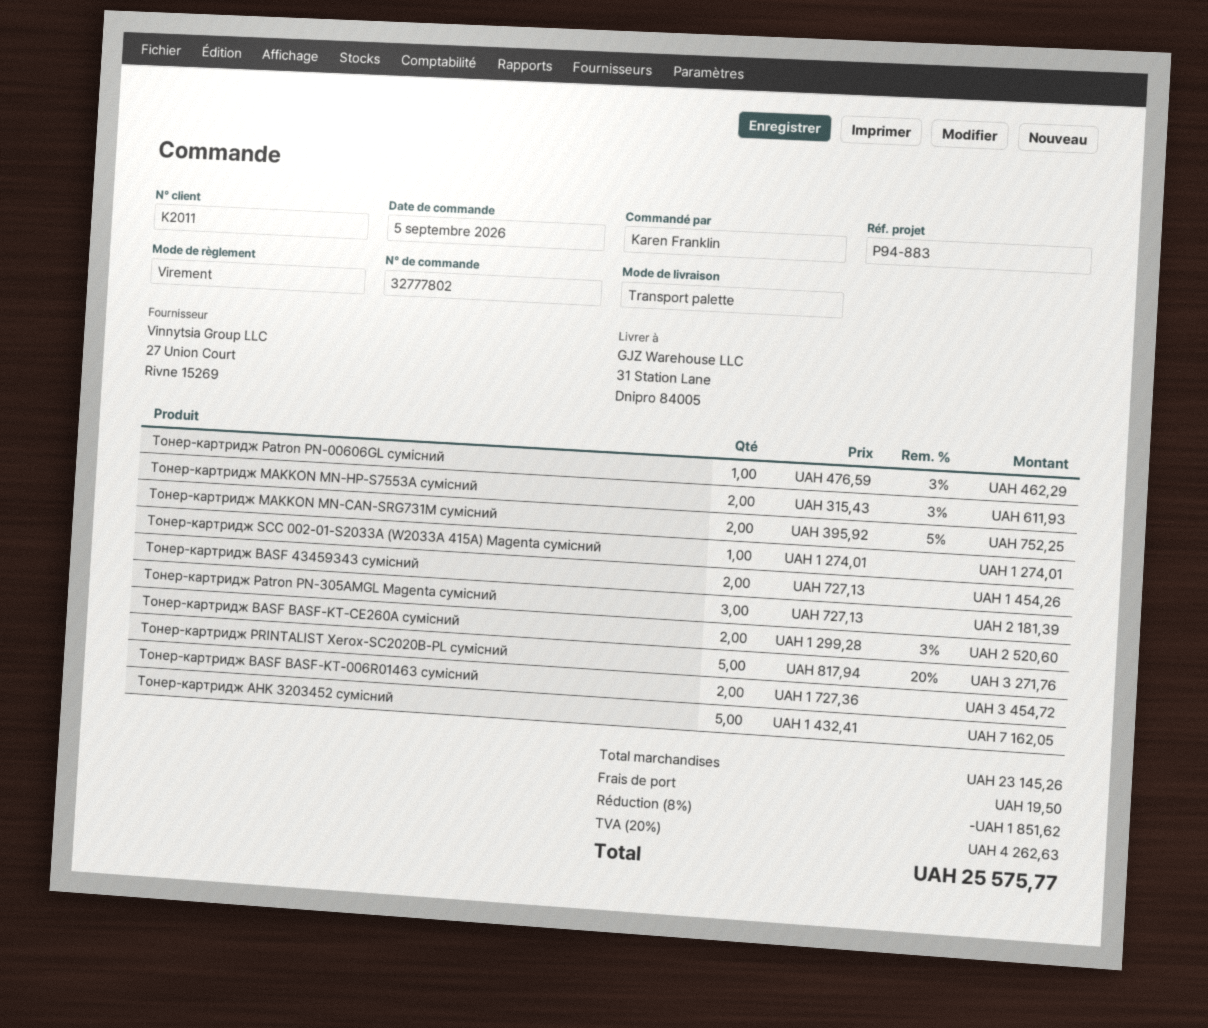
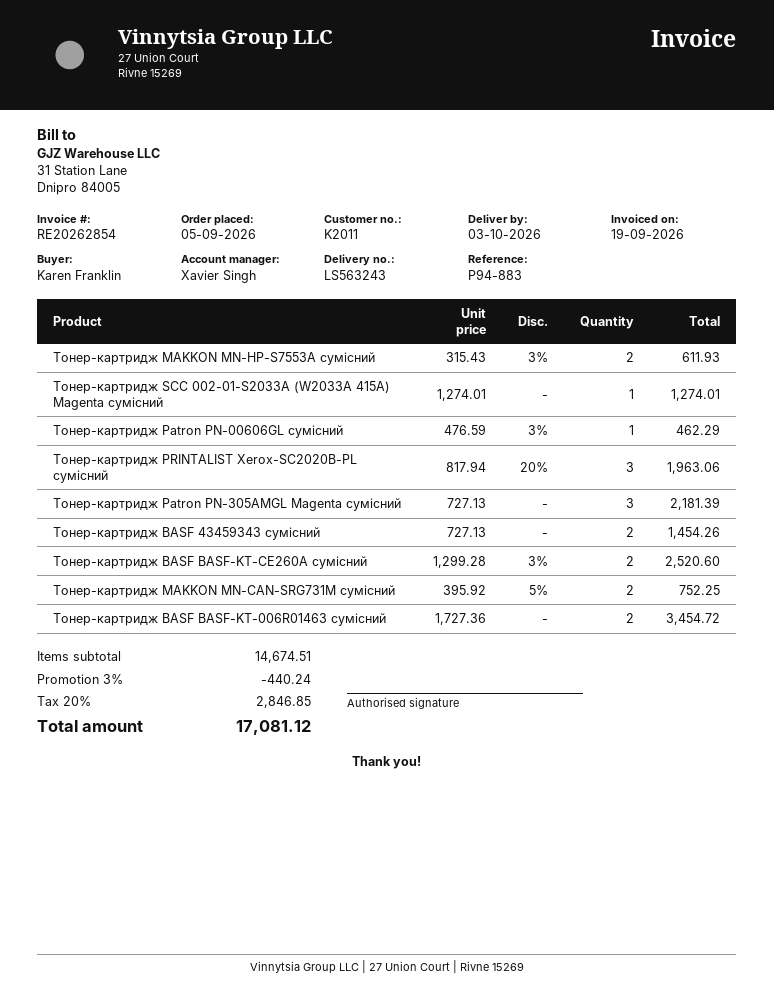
Тонер-картридж PRINTALIST Xerox-SC2020B-PL сумісний: 5 x 817.94 - 20% = 3271.76 -> 3 x 817.94 - 20% = 1963.06
Тонер-картридж AHK 3203452 сумісний: 5 x 1432.41 = 7162.05 -> none
subtotal: 23145.26 -> 14674.51
discount: 8% = 1851.62 -> 3% = 440.24
shipping: 19.50 -> none
tax: 20% = 4262.63 -> 20% = 2846.85
total: 25575.77 -> 17081.12

